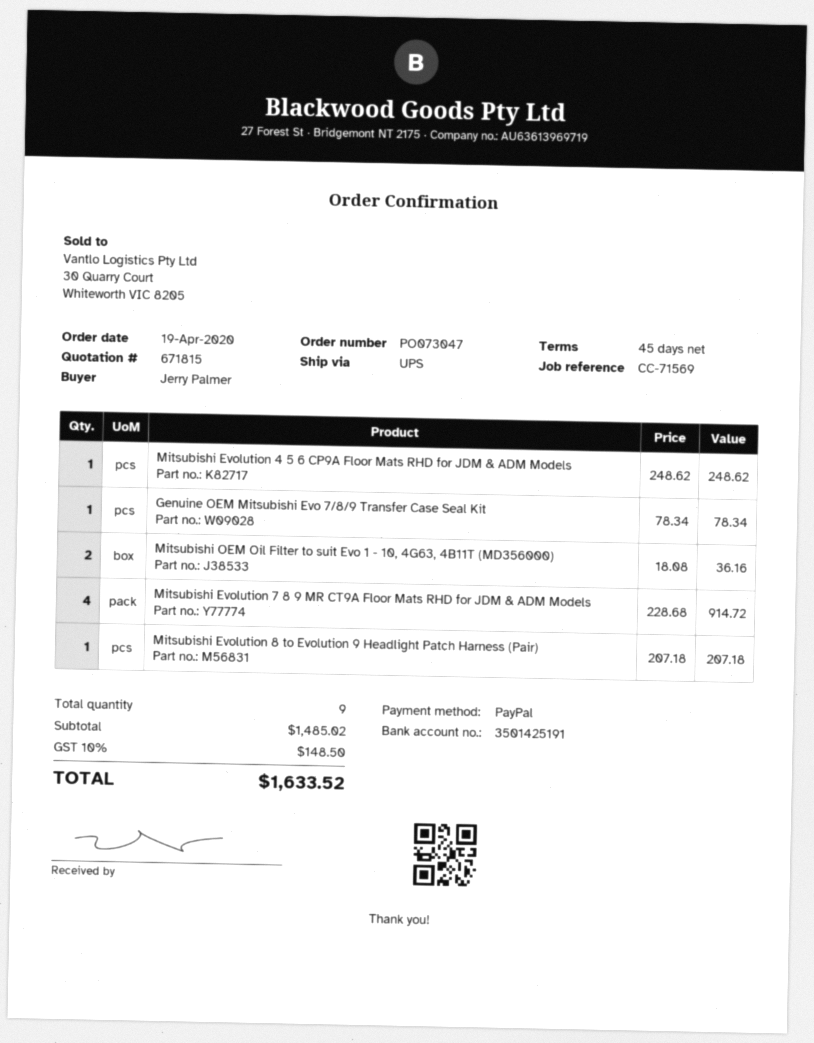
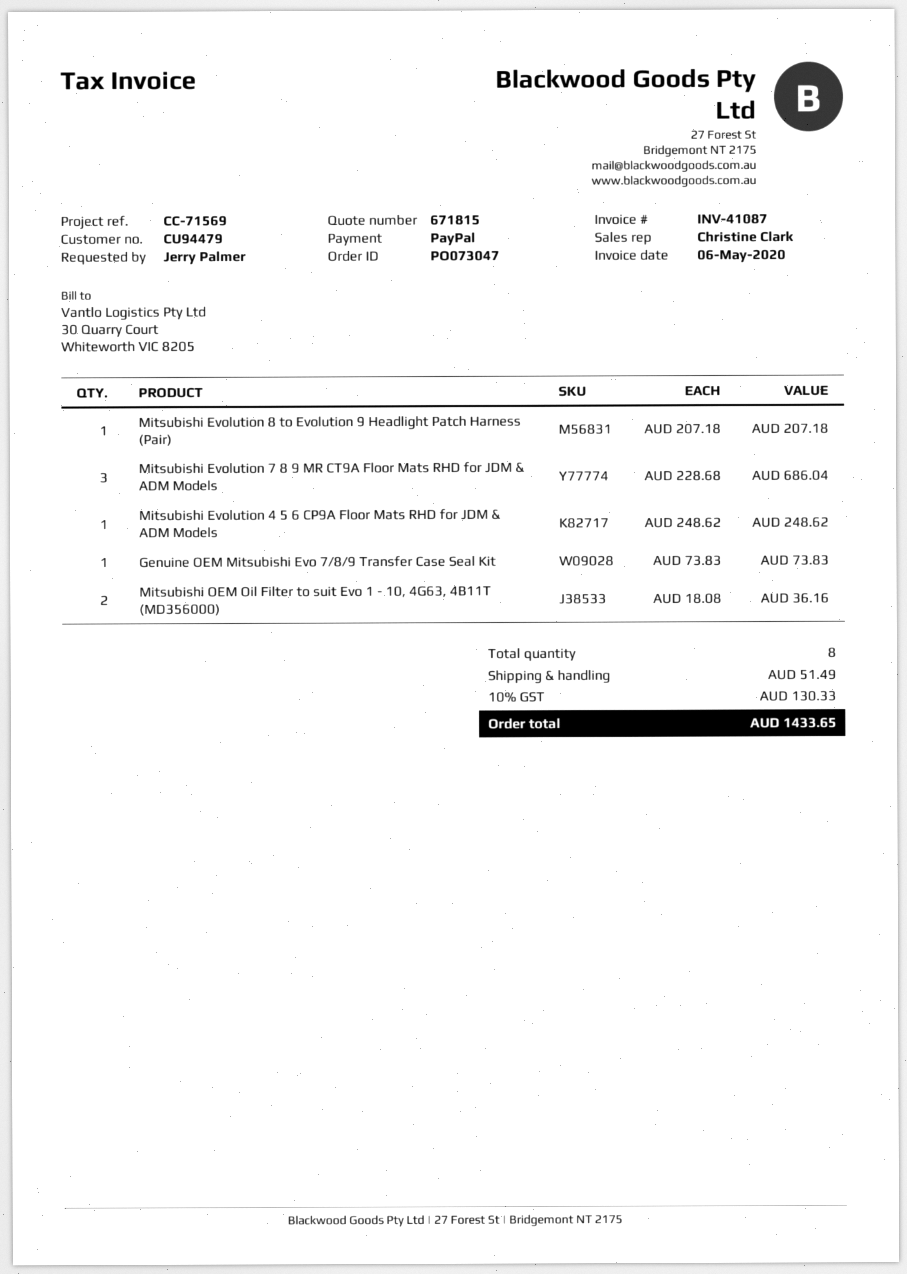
Genuine OEM Mitsubishi Evo 7/8/9 Transfer Case Seal Kit: 1 x 78.34 = 78.34 -> 1 x 73.83 = 73.83
Mitsubishi Evolution 7 8 9 MR CT9A Floor Mats RHD for JDM & ADM Models: 4 x 228.68 = 914.72 -> 3 x 228.68 = 686.04
total quantity: 9 -> 8
shipping: none -> 51.49
tax: 10% = 148.50 -> 10% = 130.33
total: 1633.52 -> 1433.65

